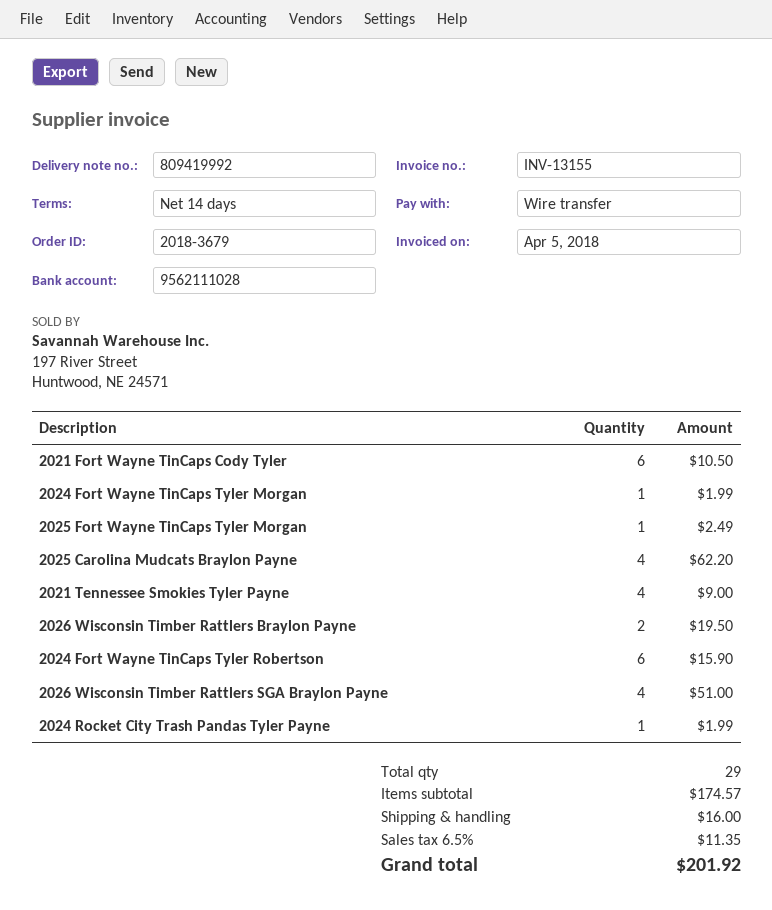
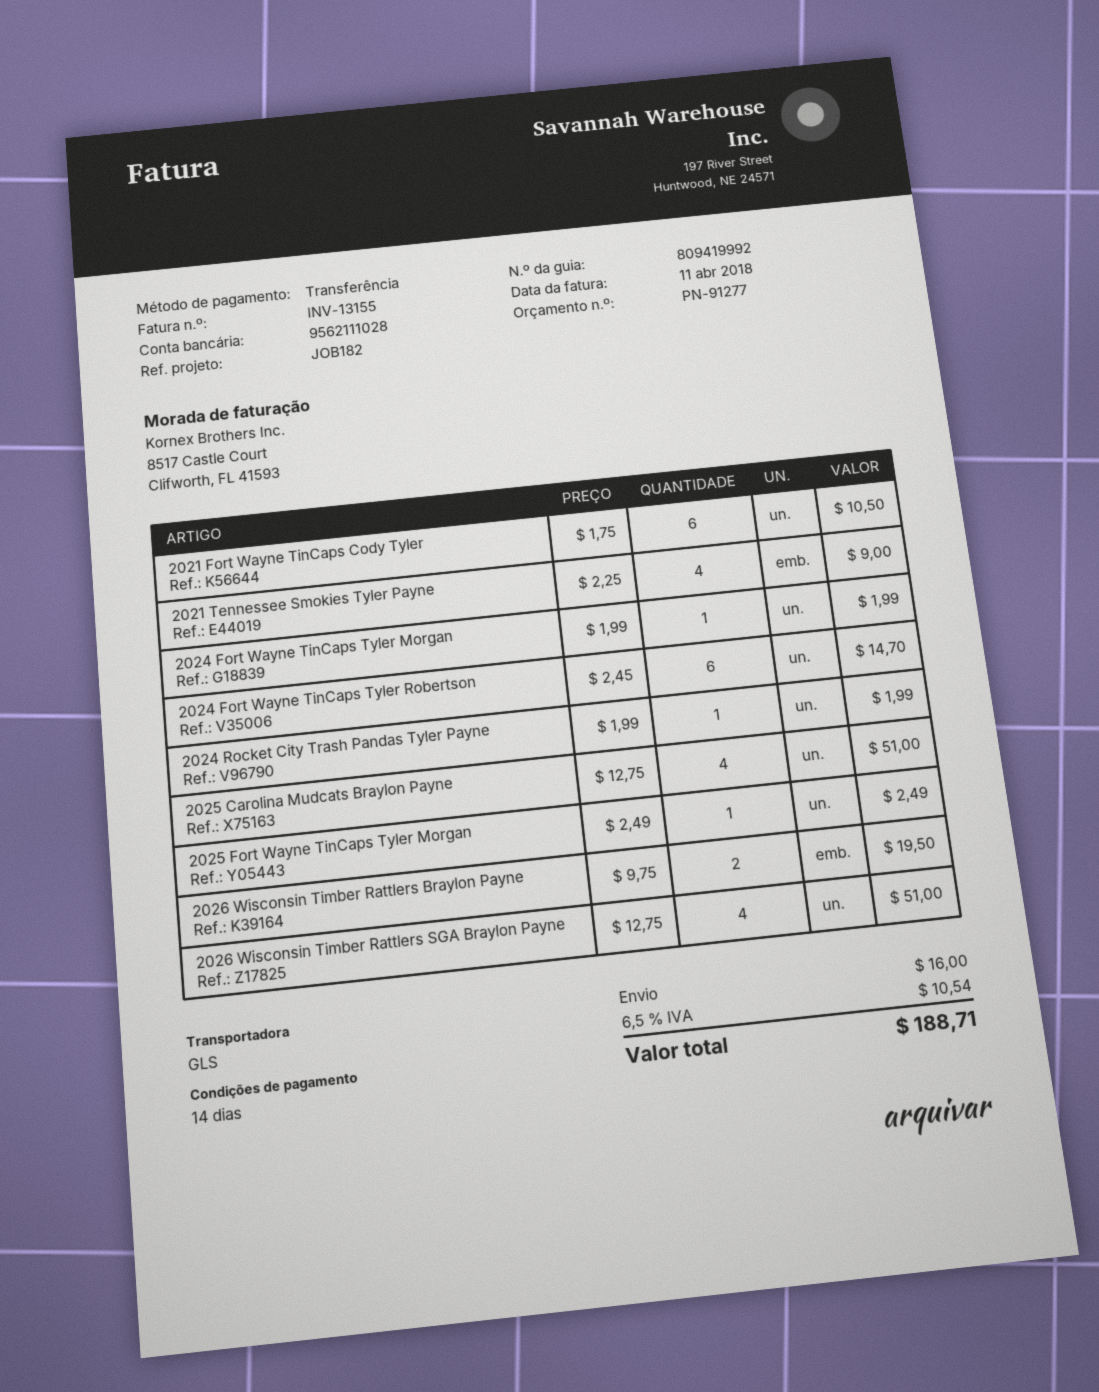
invoice date: 2018-04-05 -> 2018-04-11
2025 Carolina Mudcats Braylon Payne: 4 for 62.20 -> 4 for 51.00
2024 Fort Wayne TinCaps Tyler Robertson: 6 for 15.90 -> 6 for 14.70
tax: 6.5% = 11.35 -> 6.5% = 10.54
total: 201.92 -> 188.71

